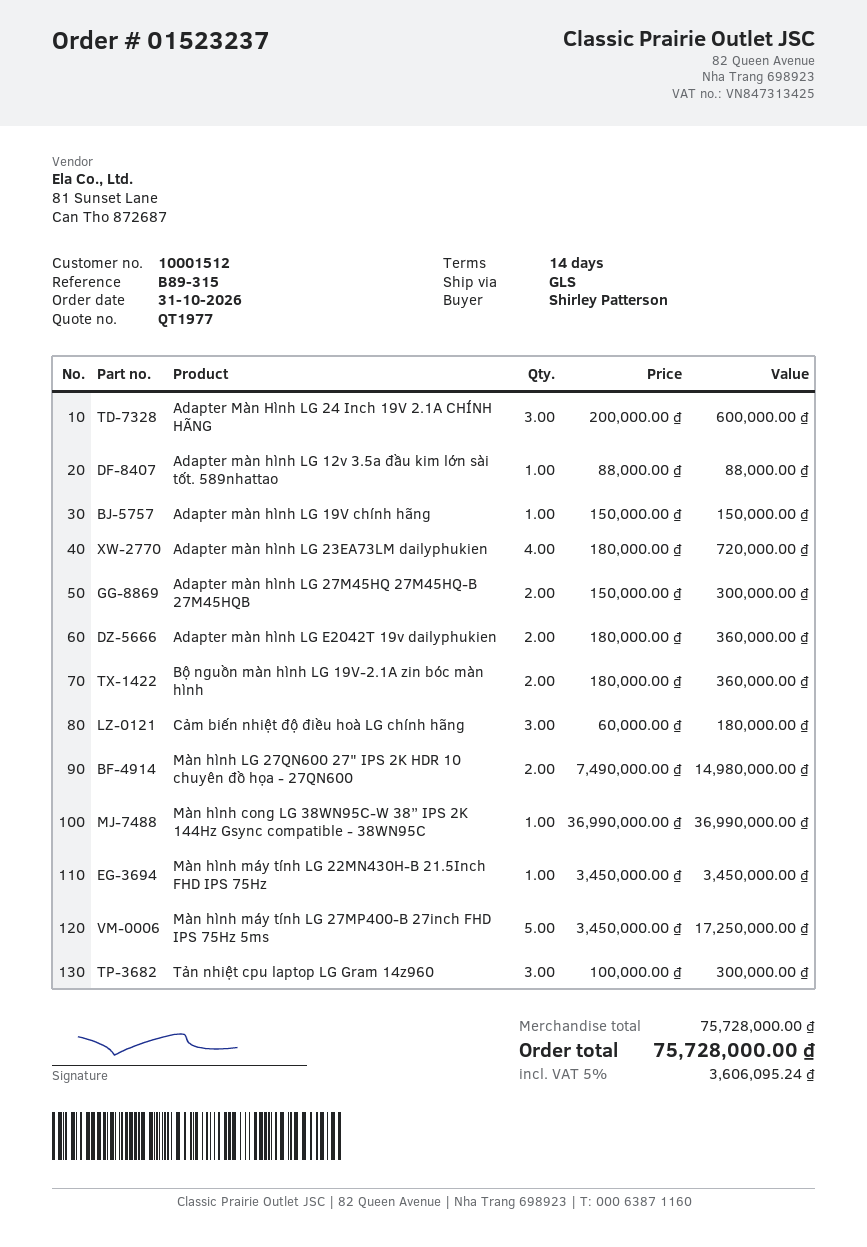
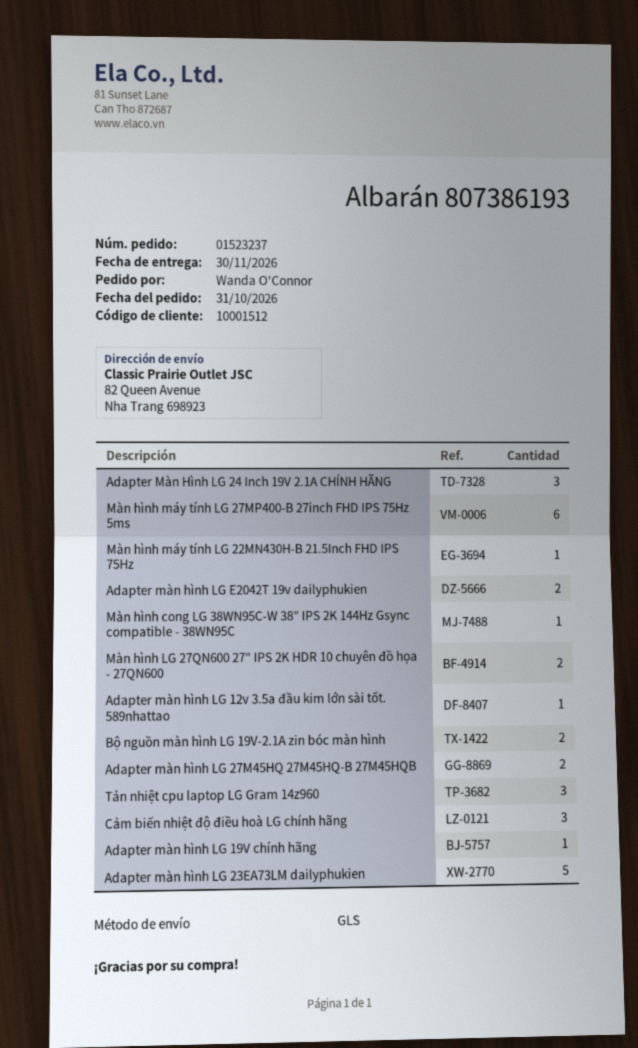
ordered by: Shirley Patterson -> Wanda O'Connor
Adapter màn hình LG 23EA73LM dailyphukien: 4 -> 5
Màn hình máy tính LG 27MP400-B 27inch FHD IPS 75Hz 5ms: 5 -> 6

